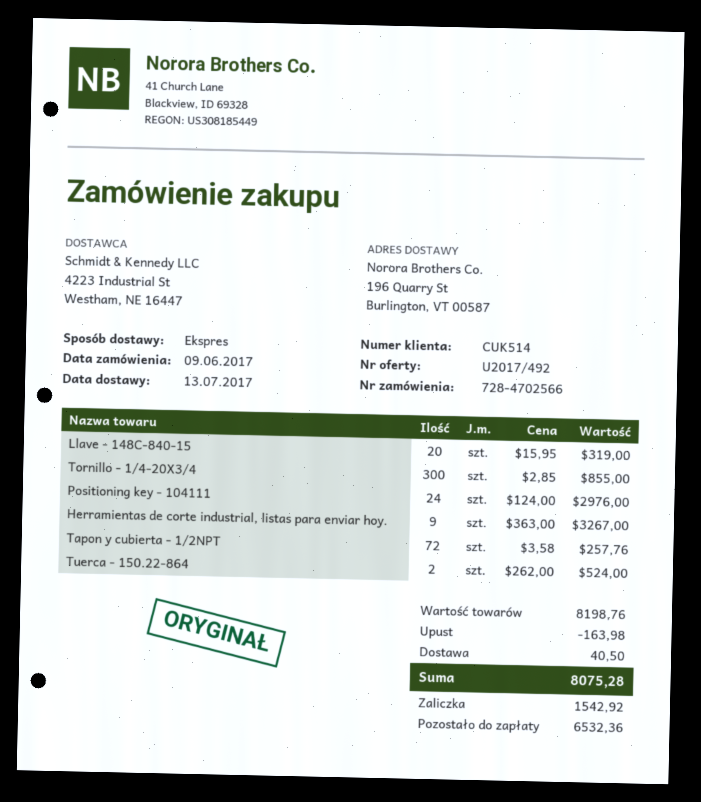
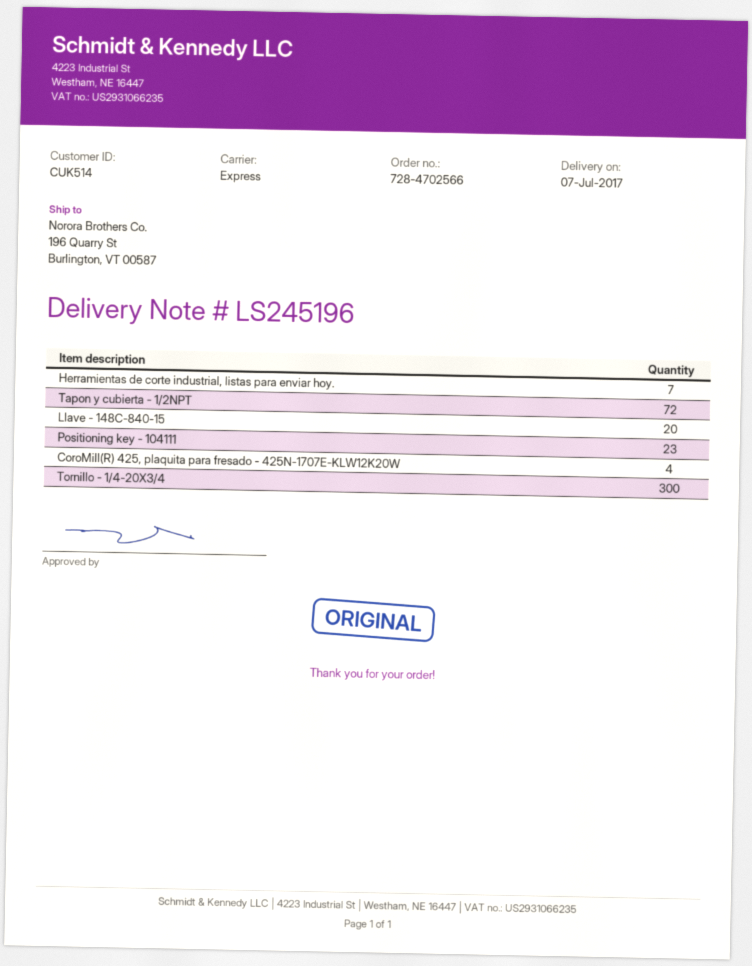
delivery date: 2017-07-13 -> 2017-07-07
Positioning key - 104111: 24 -> 23
Herramientas de corte industrial, listas para enviar hoy.: 9 -> 7
Tuerca - 150.22-864: 2 -> none
CoroMill(R) 425, plaquita para fresado - 425N-1707E-KLW12K20W: none -> 4

